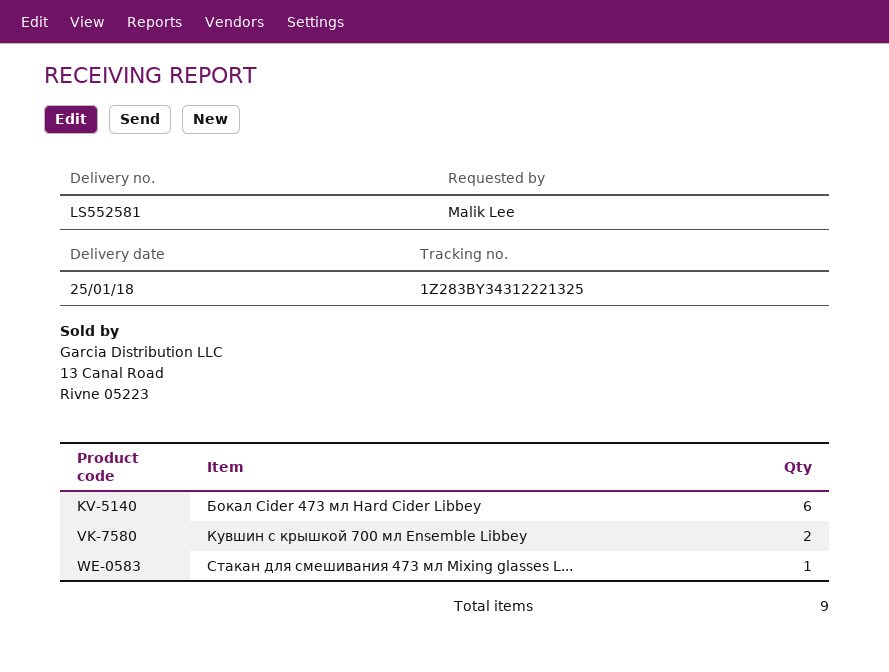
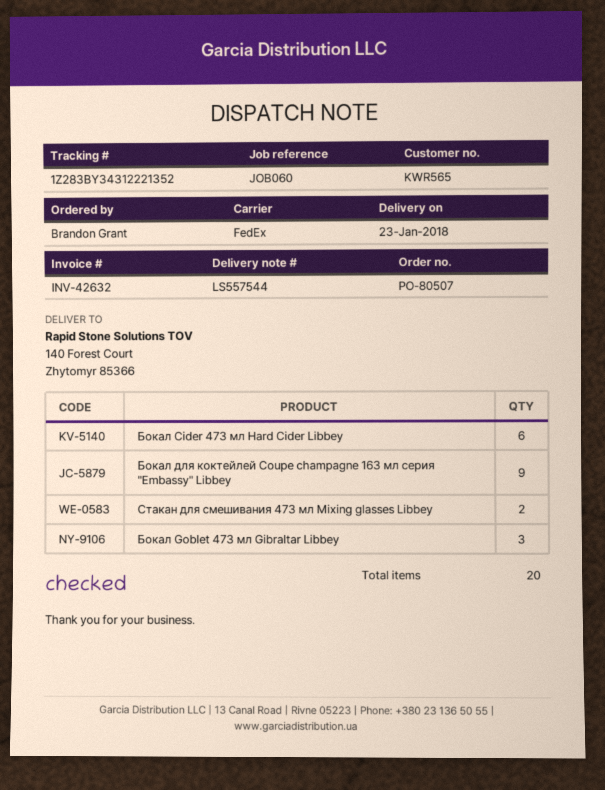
delivery note number: LS552581 -> LS557544
delivery date: 2018-01-25 -> 2018-01-23
ordered by: Malik Lee -> Brandon Grant
tracking number: 1Z283BY34312221325 -> 1Z283BY34312221352
Кувшин с крышкой 700 мл Ensemble Libbey: 2 -> none
Стакан для смешивания 473 мл Mixing glasses L...: 1 -> 2
Бокал для коктейлей Coupe champagne 163 мл серия "Embassy" Libbey: none -> 9
Бокал Goblet 473 мл Gibraltar Libbey: none -> 3
total quantity: 9 -> 20

